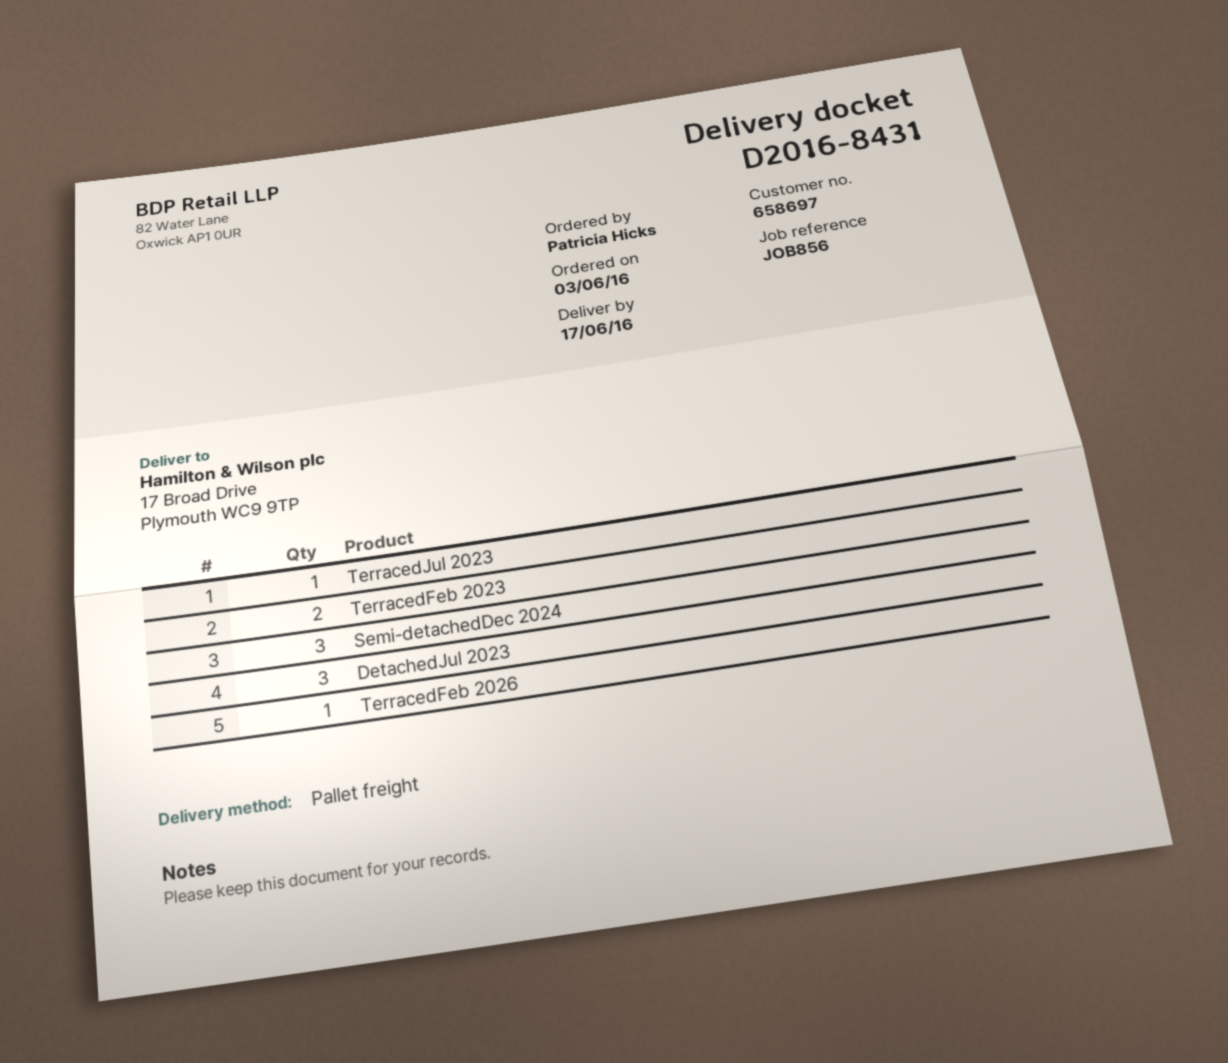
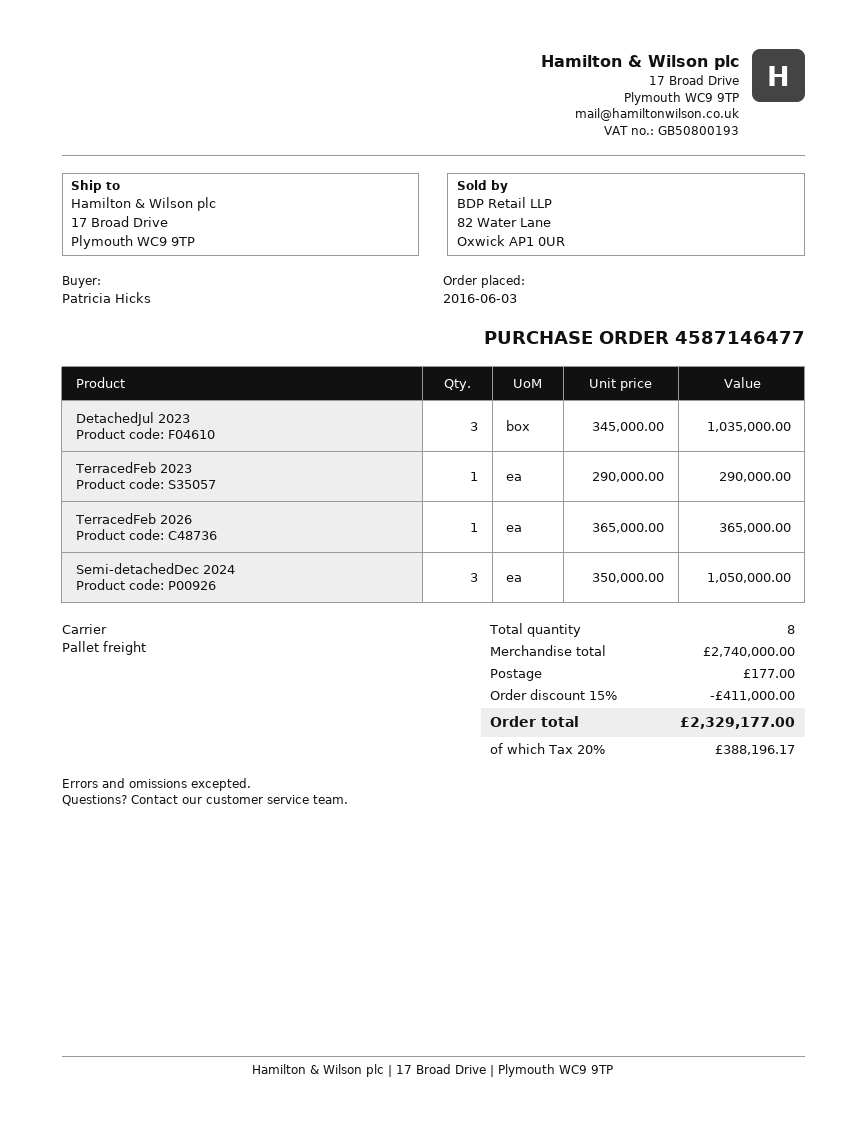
TerracedJul 2023: 1 -> none
TerracedFeb 2023: 2 -> 1

